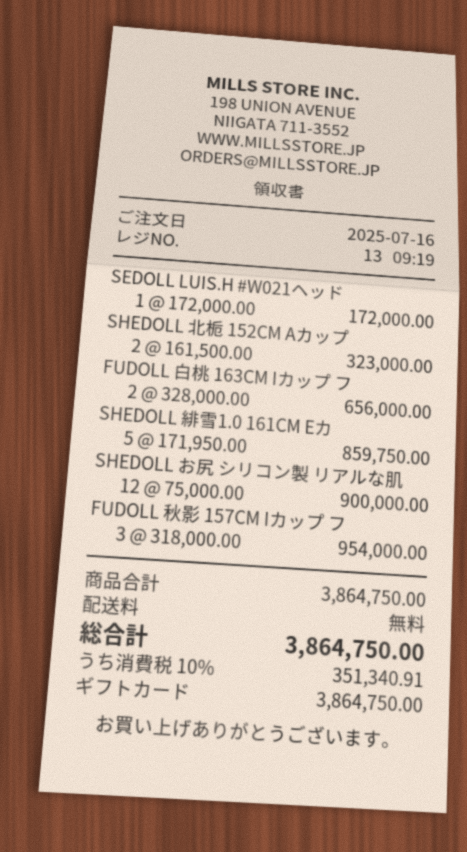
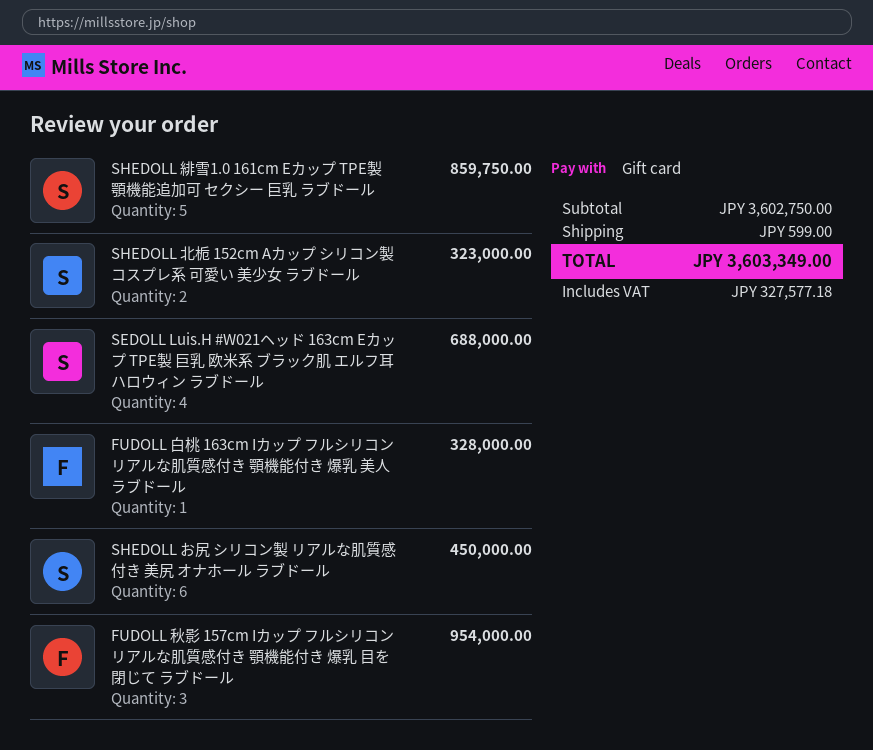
SEDOLL LUIS.H #W021ヘッド: 1 for 172000.00 -> 4 for 688000.00
FUDOLL 白桃 163CM Iカップ フ: 2 for 656000.00 -> 1 for 328000.00
SHEDOLL お尻 シリコン製 リアルな肌: 12 for 900000.00 -> 6 for 450000.00
subtotal: 3864750.00 -> 3602750.00
shipping: 0.00 -> 599.00
tax: 351340.91 -> 327577.18
total: 3864750.00 -> 3603349.00

